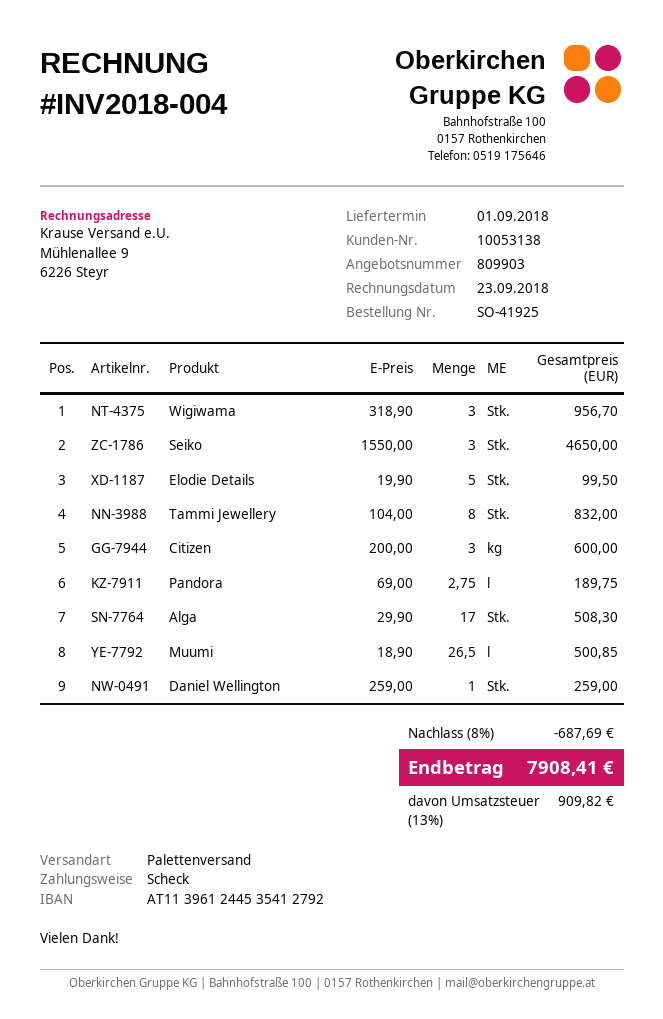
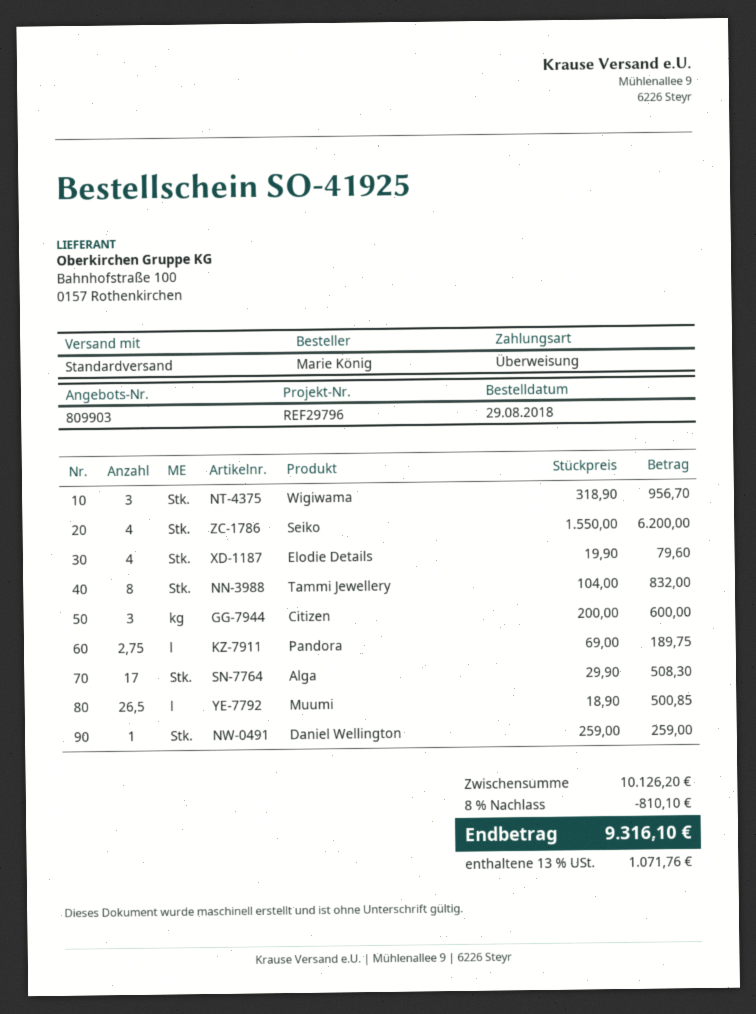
payment method: cheque -> bank transfer
shipping method: pallet freight -> standard
Seiko: 3 x 1550.00 = 4650.00 -> 4 x 1550.00 = 6200.00
Elodie Details: 5 x 19.90 = 99.50 -> 4 x 19.90 = 79.60
discount: 8% = 687.69 -> 8% = 810.10
tax: 13% = 909.82 -> 13% = 1071.76
total: 7908.41 -> 9316.10

